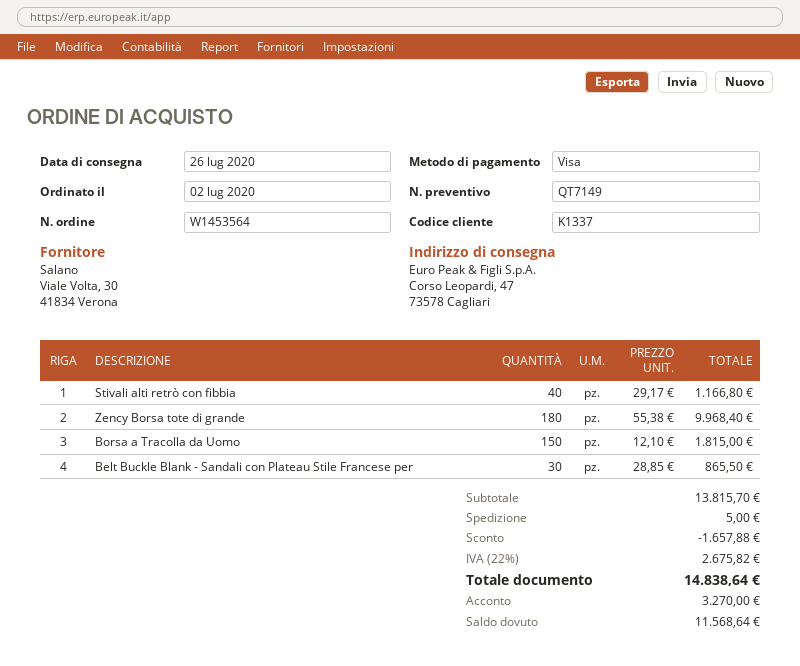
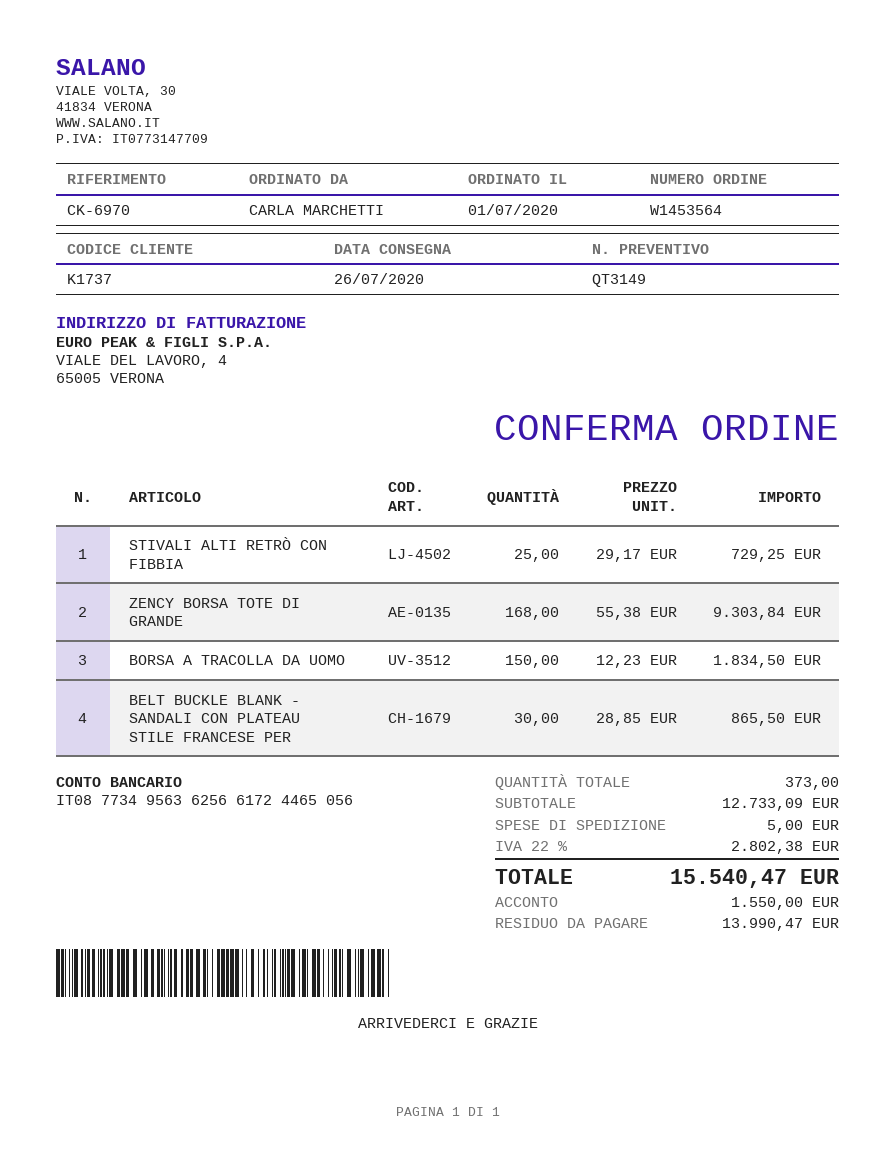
quote number: QT7149 -> QT3149
order date: 2020-07-02 -> 2020-07-01
customer number: K1337 -> K1737
Stivali alti retrò con fibbia: 40 x 29.17 = 1166.80 -> 25 x 29.17 = 729.25
Zency Borsa tote di grande: 180 x 55.38 = 9968.40 -> 168 x 55.38 = 9303.84
Borsa a Tracolla da Uomo: 150 x 12.10 = 1815.00 -> 150 x 12.23 = 1834.50
subtotal: 13815.70 -> 12733.09
discount: 1657.88 -> none
tax: 22% = 2675.82 -> 22% = 2802.38
total: 14838.64 -> 15540.47
deposit: 3270.00 -> 1550.00
balance: 11568.64 -> 13990.47

